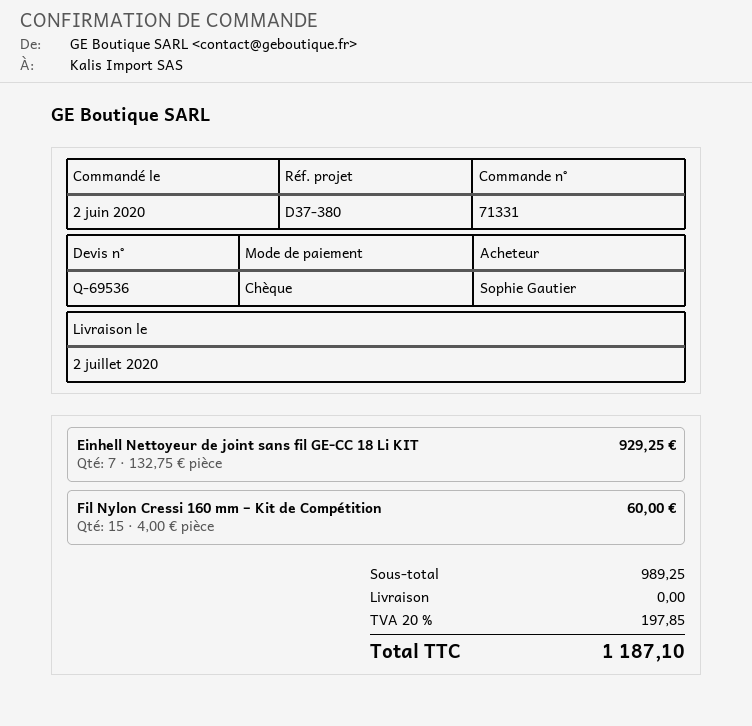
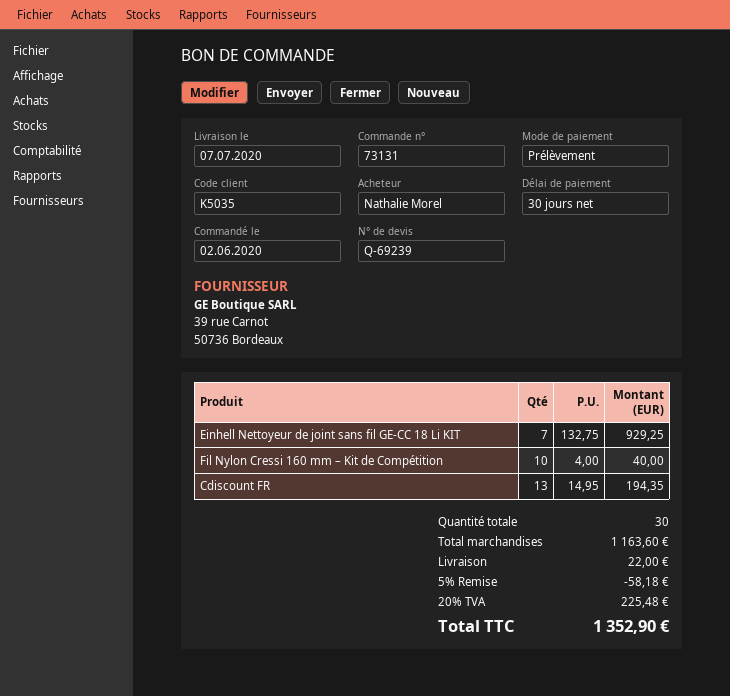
quote number: Q-69536 -> Q-69239
order number: 71331 -> 73131
delivery date: 2020-07-02 -> 2020-07-07
ordered by: Sophie Gautier -> Nathalie Morel
payment method: cheque -> direct debit
Fil Nylon Cressi 160 mm – Kit de Compétition: 15 x 4.00 = 60.00 -> 10 x 4.00 = 40.00
Cdiscount FR: none -> 13 x 14.95 = 194.35
subtotal: 989.25 -> 1163.60
discount: none -> 5% = 58.18
shipping: 0.00 -> 22.00
tax: 20% = 197.85 -> 20% = 225.48
total: 1187.10 -> 1352.90

